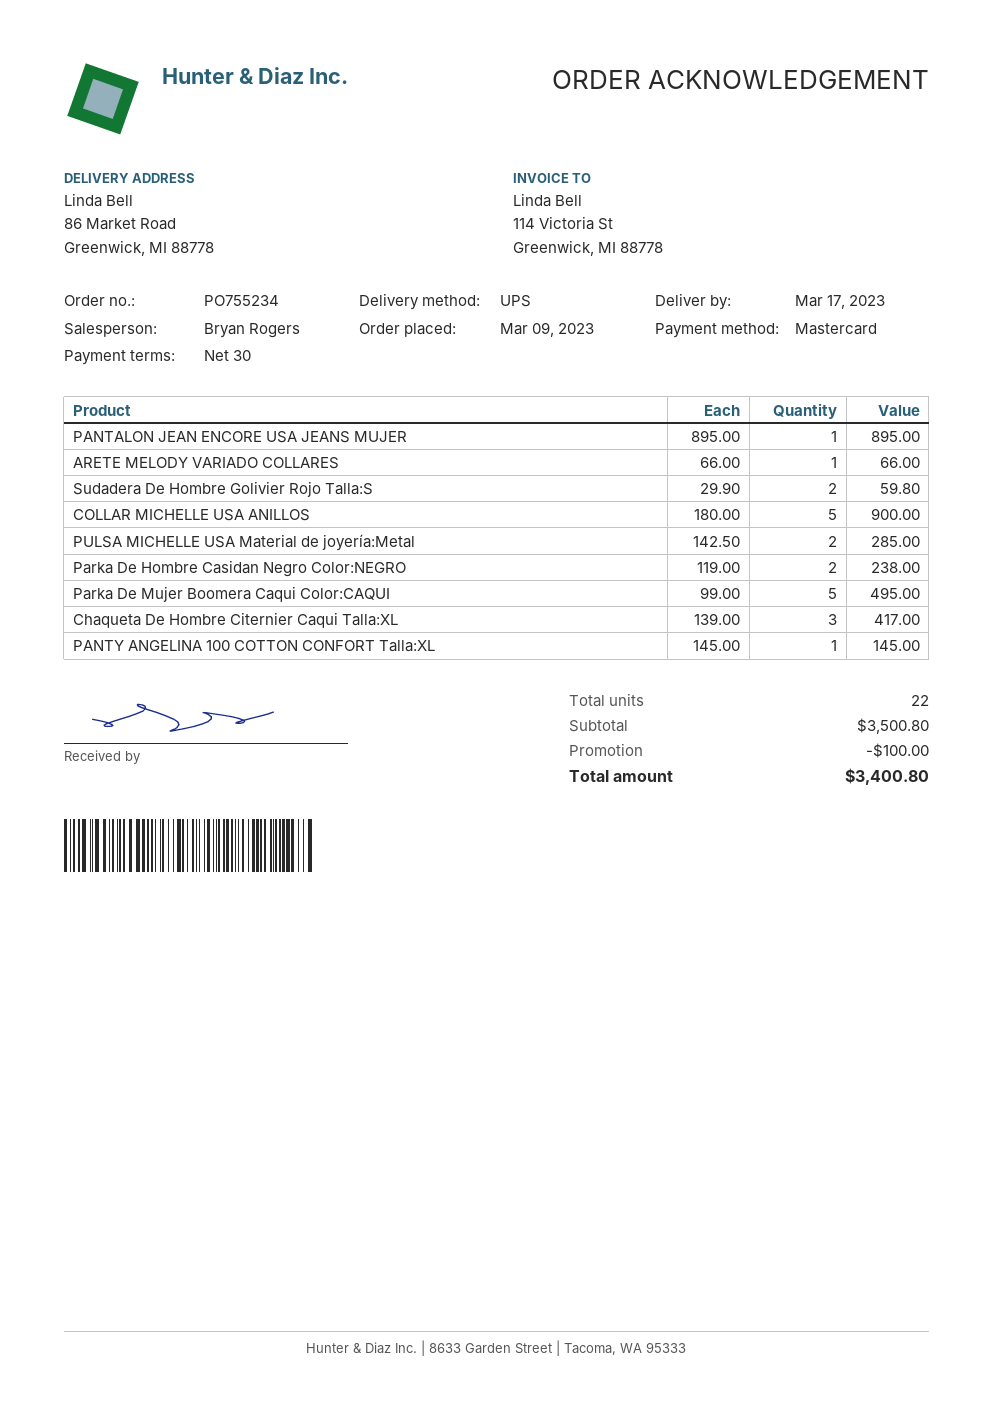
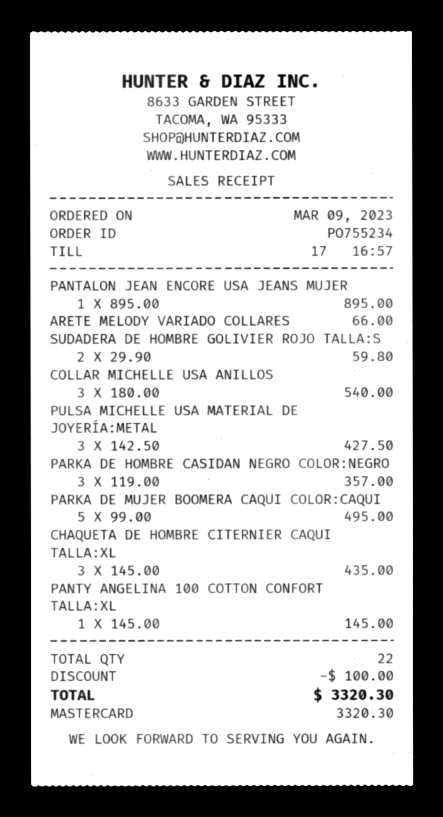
COLLAR MICHELLE USA ANILLOS: 5 x 180.00 = 900.00 -> 3 x 180.00 = 540.00
PULSA MICHELLE USA Material de joyería:Metal: 2 x 142.50 = 285.00 -> 3 x 142.50 = 427.50
Parka De Hombre Casidan Negro Color:NEGRO: 2 x 119.00 = 238.00 -> 3 x 119.00 = 357.00
Chaqueta De Hombre Citernier Caqui Talla:XL: 3 x 139.00 = 417.00 -> 3 x 145.00 = 435.00
total: 3400.80 -> 3320.30

